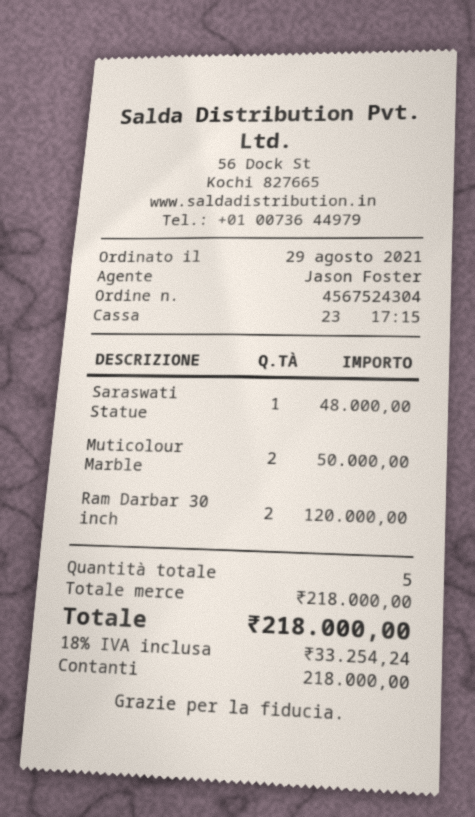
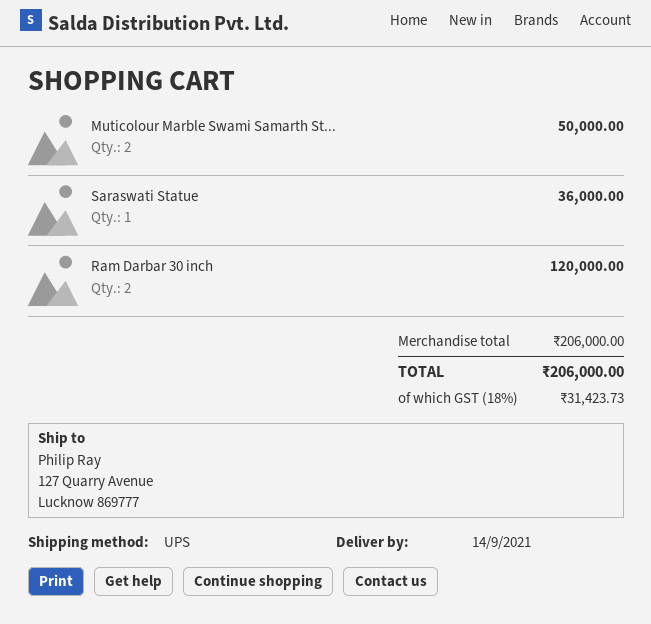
Saraswati Statue: 1 for 48000.00 -> 1 for 36000.00
subtotal: 218000.00 -> 206000.00
tax: 18% = 33254.24 -> 18% = 31423.73
total: 218000.00 -> 206000.00

